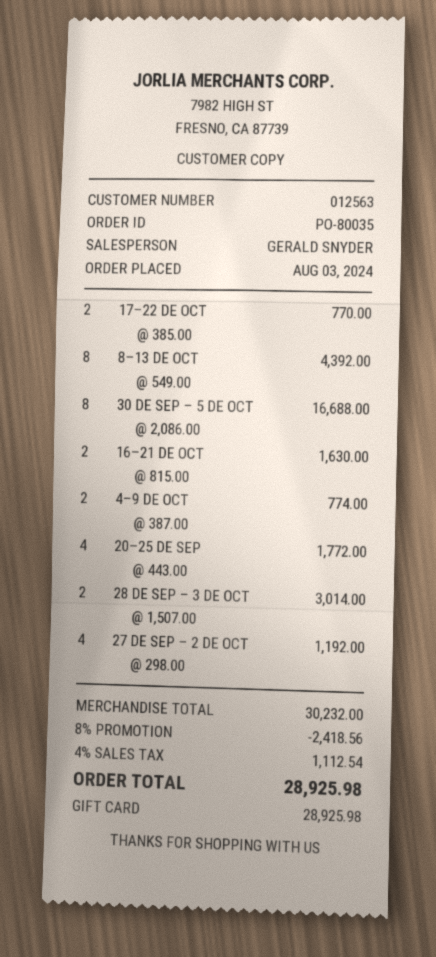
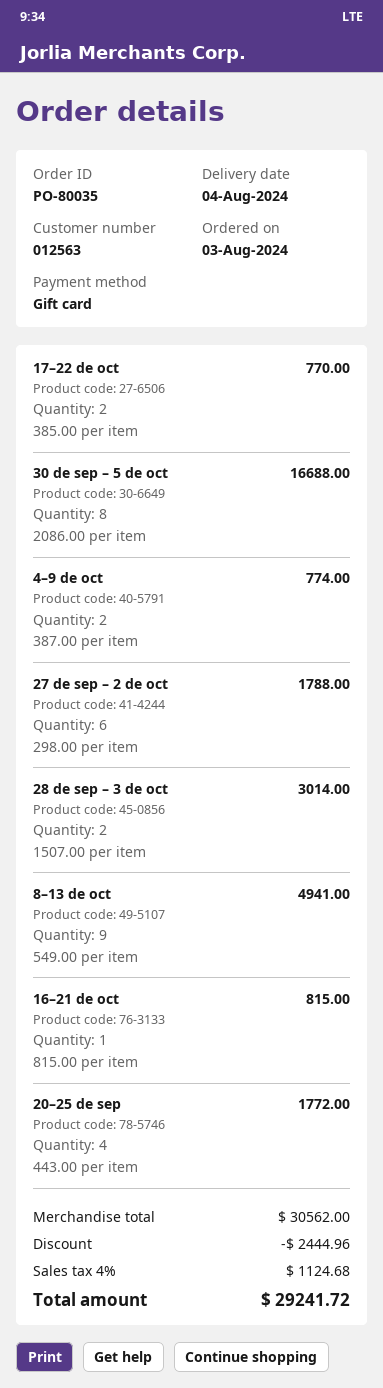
8–13 DE OCT: 8 x 549.00 = 4392.00 -> 9 x 549.00 = 4941.00
16–21 DE OCT: 2 x 815.00 = 1630.00 -> 1 x 815.00 = 815.00
27 DE SEP – 2 DE OCT: 4 x 298.00 = 1192.00 -> 6 x 298.00 = 1788.00
subtotal: 30232.00 -> 30562.00
discount: 2418.56 -> 2444.96
tax: 4% = 1112.54 -> 4% = 1124.68
total: 28925.98 -> 29241.72

